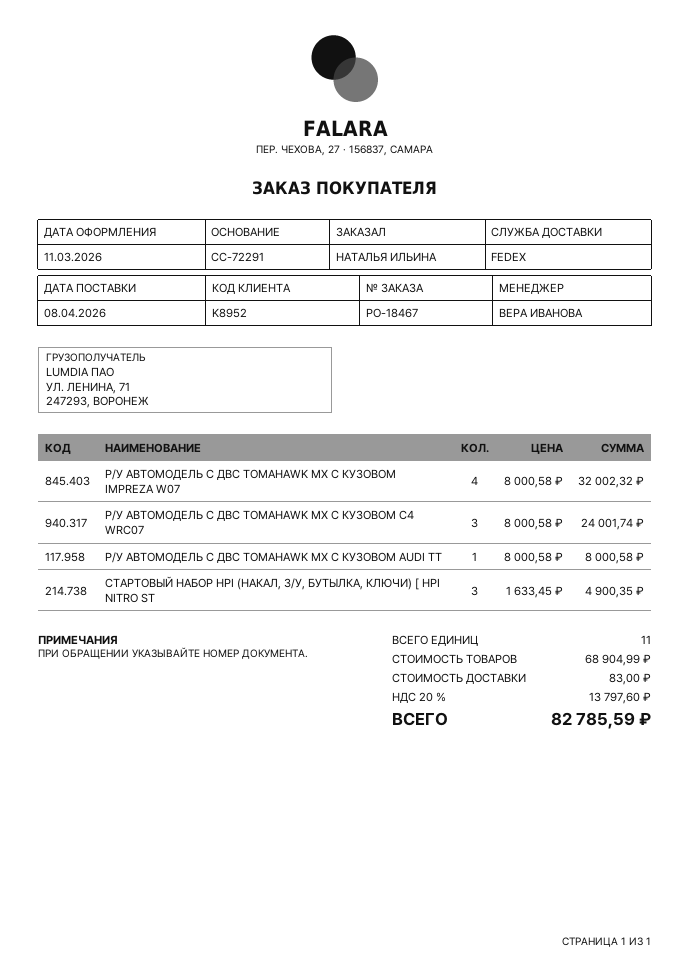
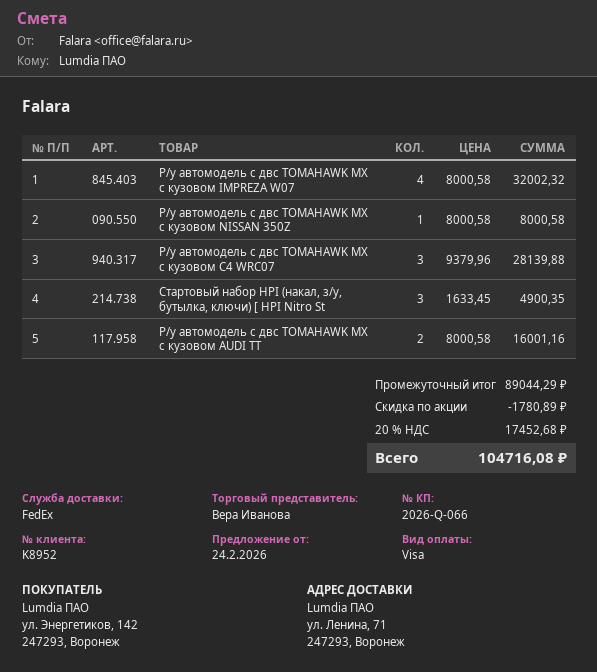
Р/У АВТОМОДЕЛЬ С ДВС TOMAHAWK MX С КУЗОВОМ C4 WRC07: 3 x 8000.58 = 24001.74 -> 3 x 9379.96 = 28139.88
Р/У АВТОМОДЕЛЬ С ДВС TOMAHAWK MX С КУЗОВОМ AUDI TT: 1 x 8000.58 = 8000.58 -> 2 x 8000.58 = 16001.16
Р/у автомодель с двс TOMAHAWK MX с кузовом NISSAN 350Z: none -> 1 x 8000.58 = 8000.58
subtotal: 68904.99 -> 89044.29
discount: none -> 1780.89
shipping: 83.00 -> none
tax: 20% = 13797.60 -> 20% = 17452.68
total: 82785.59 -> 104716.08

